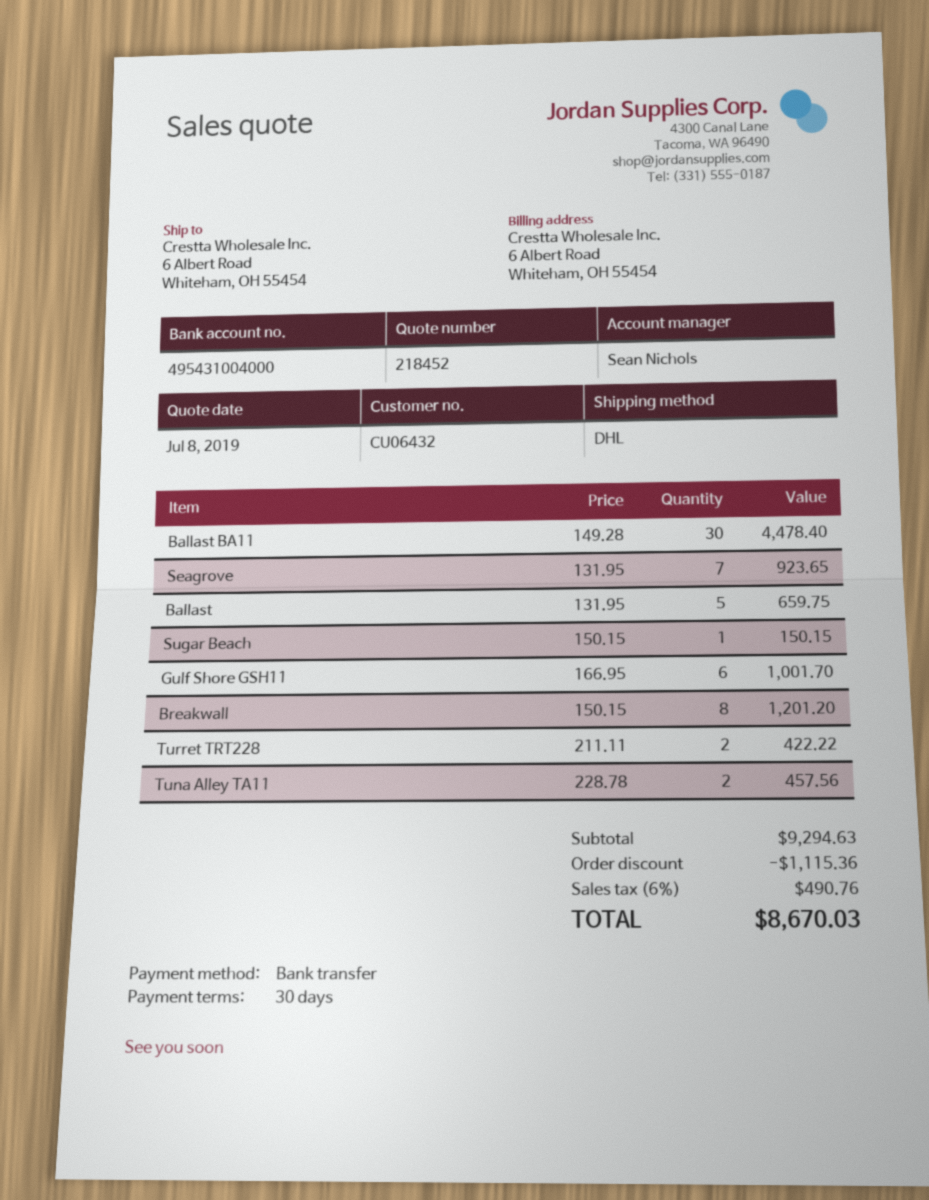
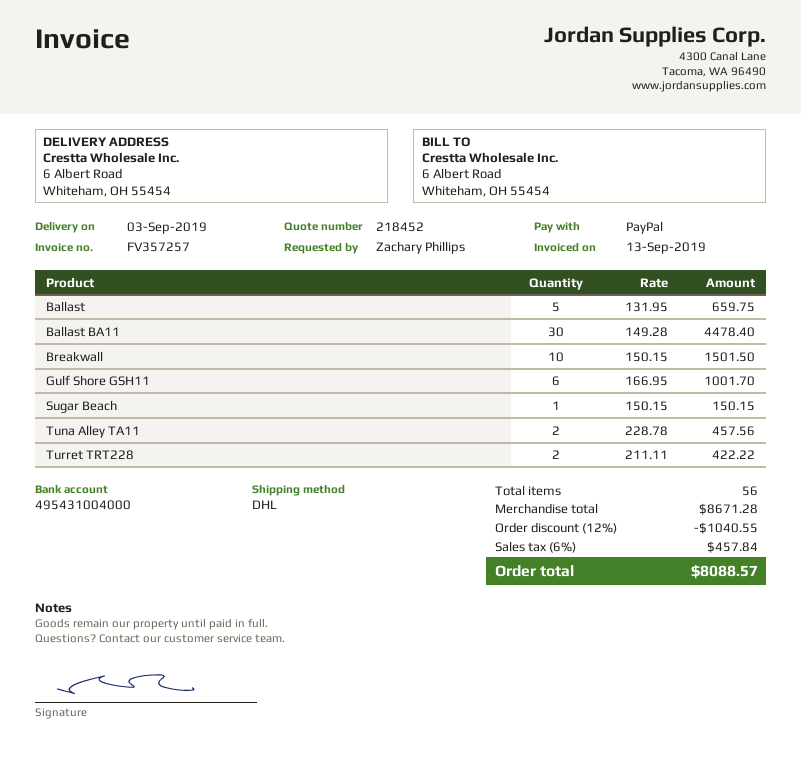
payment method: bank transfer -> PayPal
Seagrove: 7 x 131.95 = 923.65 -> none
Breakwall: 8 x 150.15 = 1201.20 -> 10 x 150.15 = 1501.50
subtotal: 9294.63 -> 8671.28
discount: 1115.36 -> 1040.55
tax: 6% = 490.76 -> 6% = 457.84
total: 8670.03 -> 8088.57

